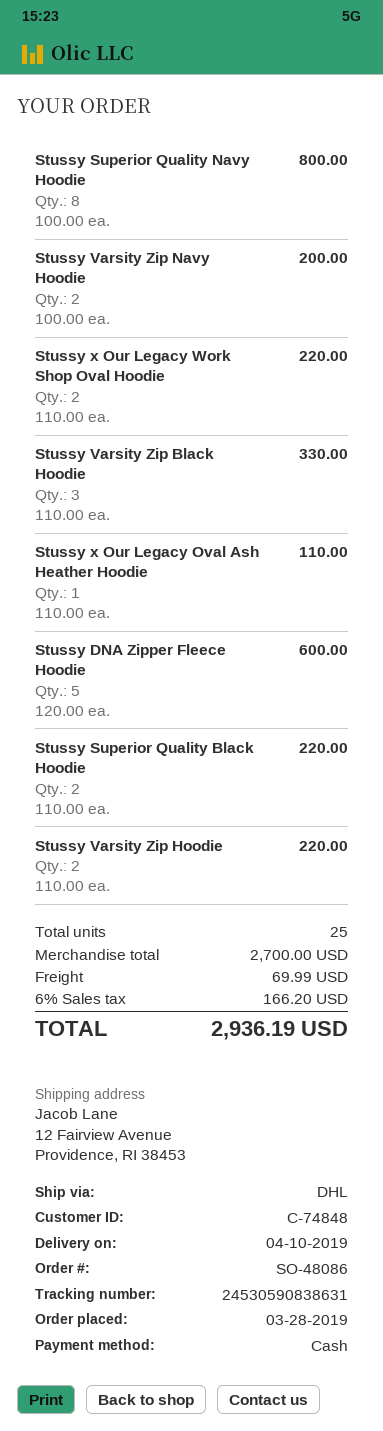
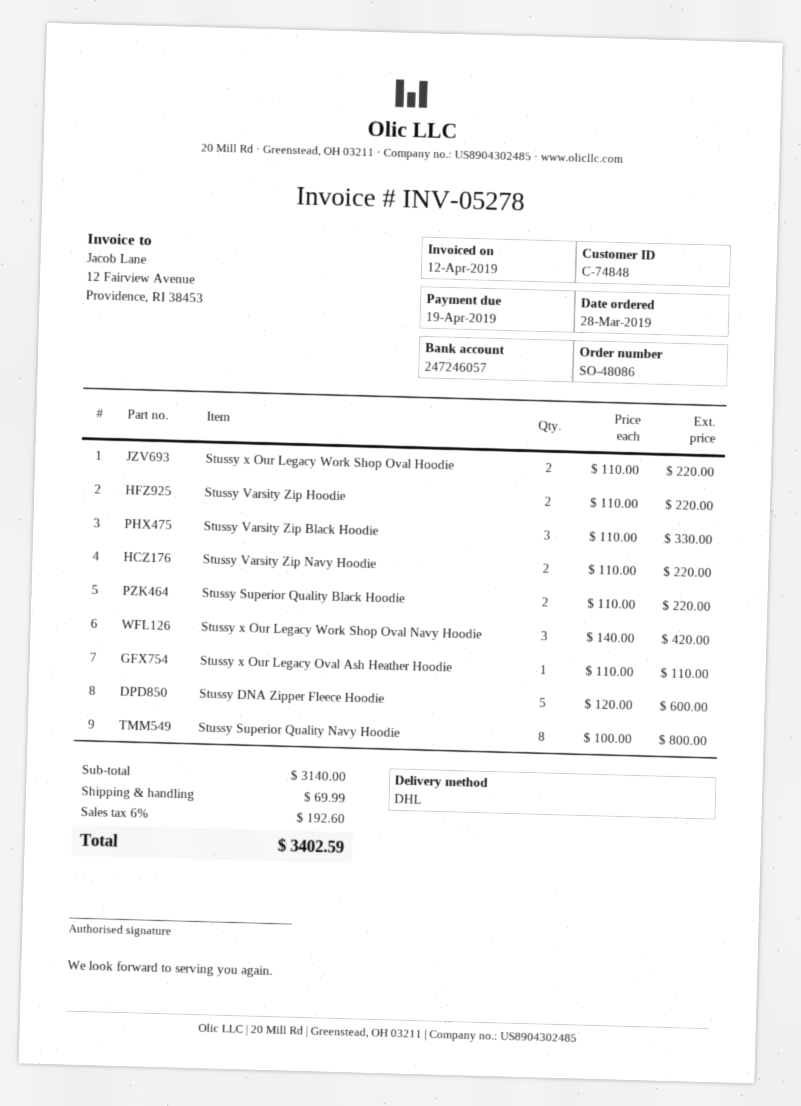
Stussy Varsity Zip Navy Hoodie: 2 x 100.00 = 200.00 -> 2 x 110.00 = 220.00
Stussy x Our Legacy Work Shop Oval Navy Hoodie: none -> 3 x 140.00 = 420.00
subtotal: 2700.00 -> 3140.00
tax: 6% = 166.20 -> 6% = 192.60
total: 2936.19 -> 3402.59

